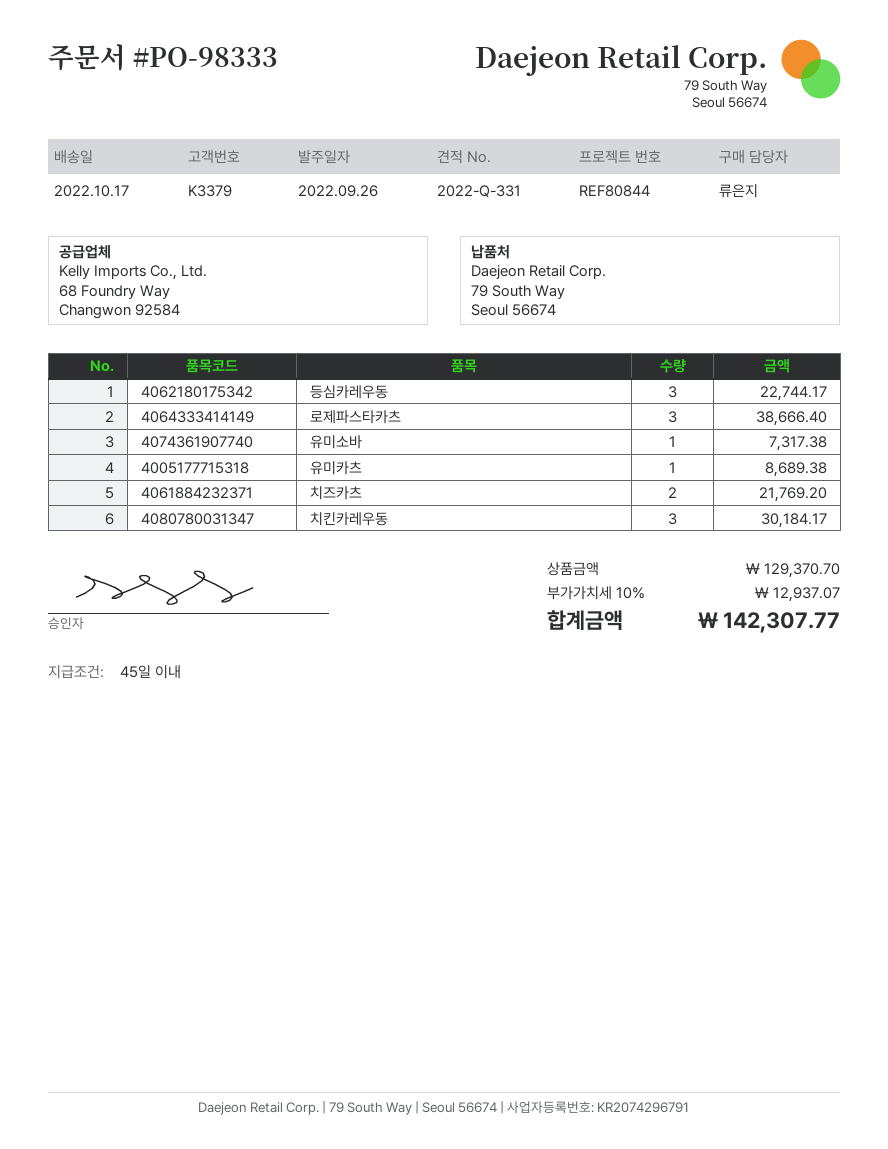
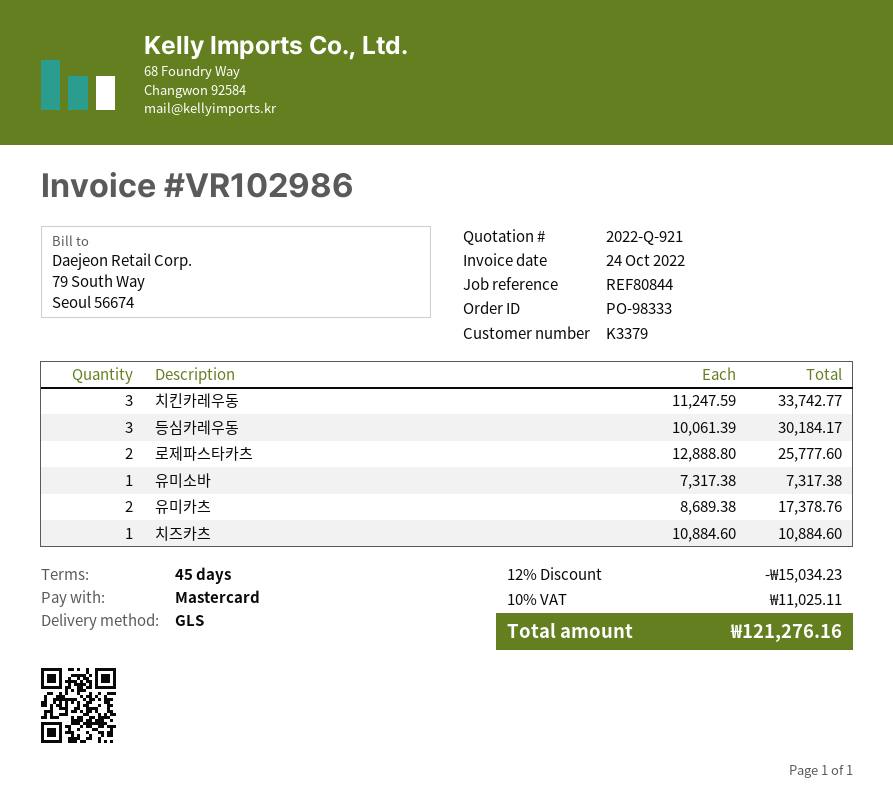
quote number: 2022-Q-331 -> 2022-Q-921
등심카레우동: 3 for 22744.17 -> 3 for 30184.17
로제파스타카츠: 3 for 38666.40 -> 2 for 25777.60
유미카츠: 1 for 8689.38 -> 2 for 17378.76
치즈카츠: 2 for 21769.20 -> 1 for 10884.60
치킨카레우동: 3 for 30184.17 -> 3 for 33742.77
discount: none -> 12% = 15034.23
tax: 10% = 12937.07 -> 10% = 11025.11
total: 142307.77 -> 121276.16

